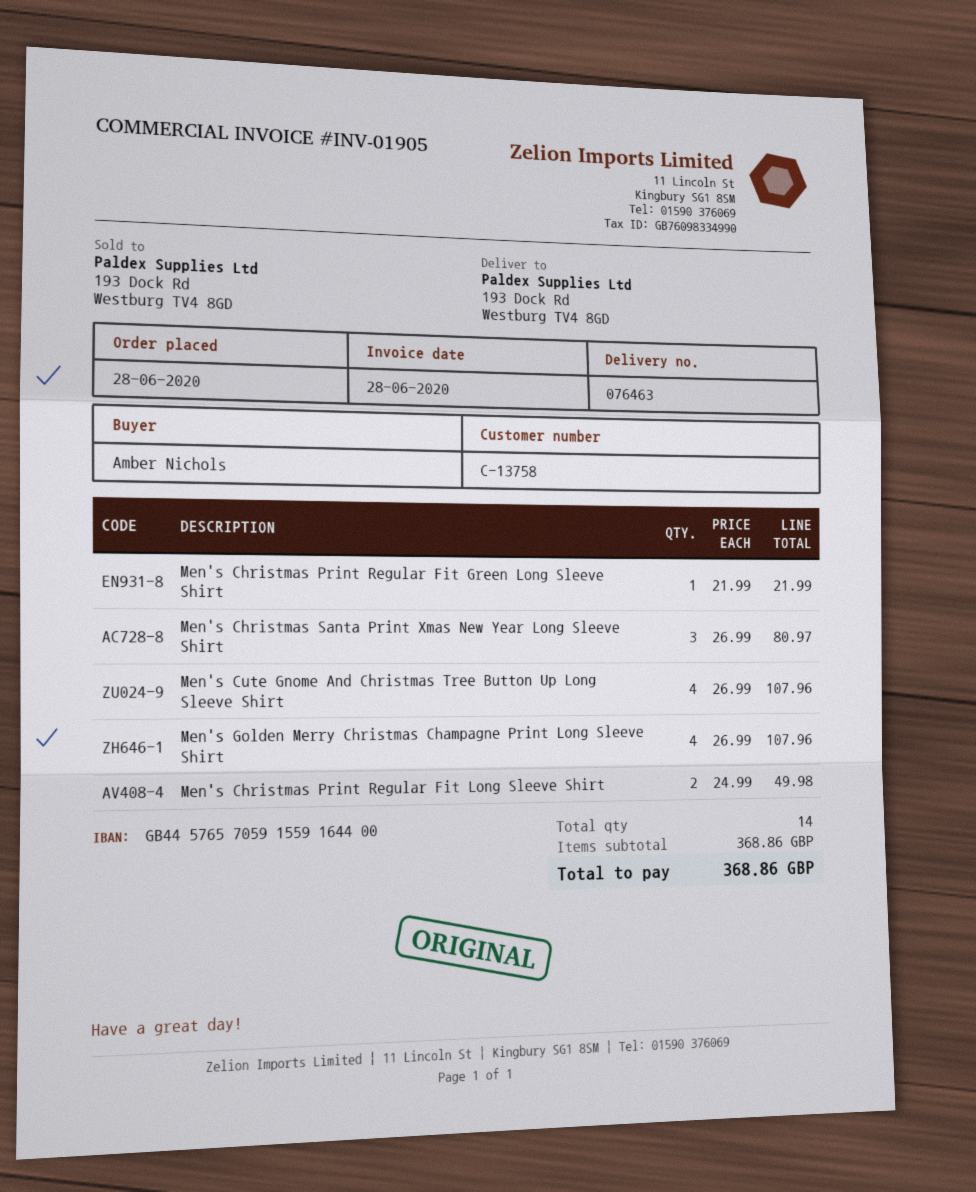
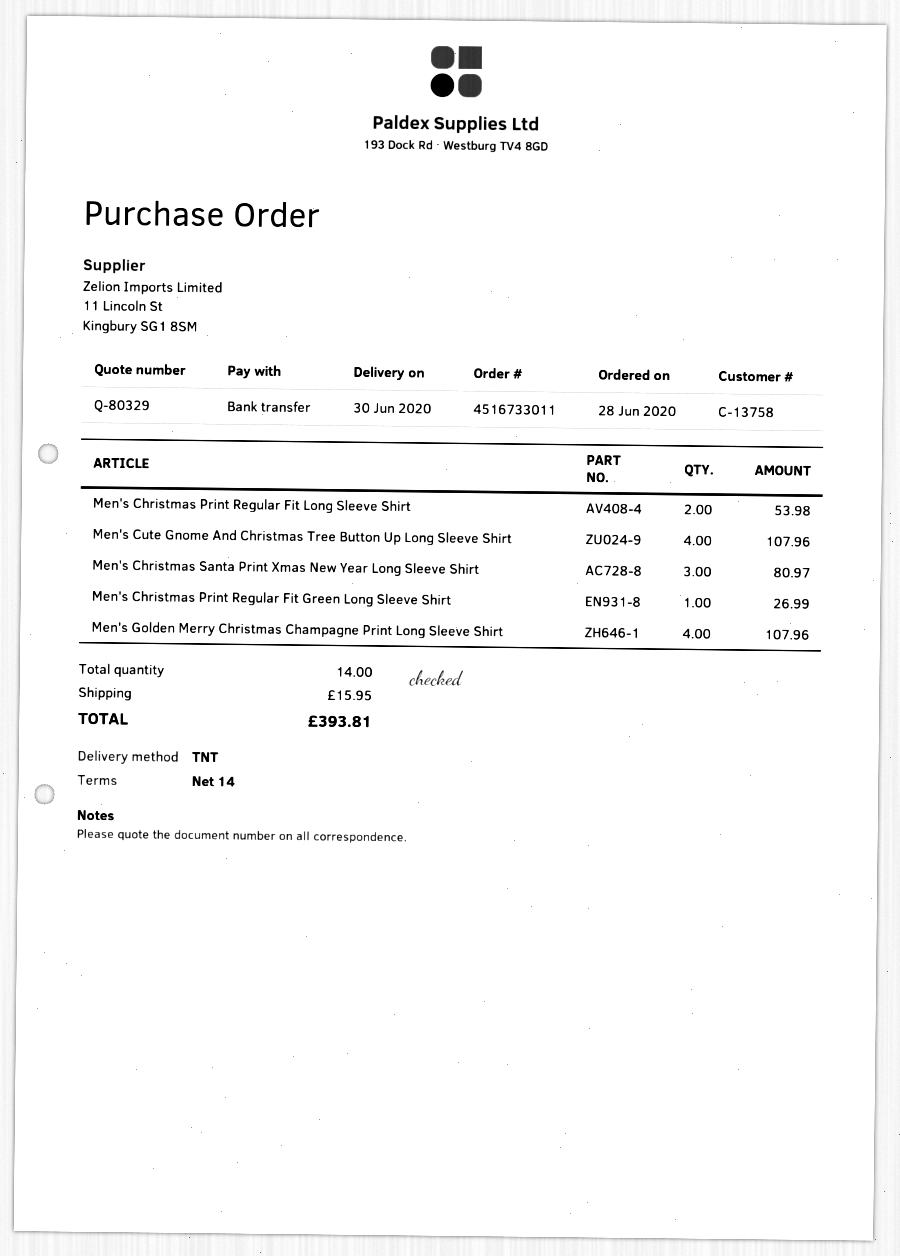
Men's Christmas Print Regular Fit Green Long Sleeve Shirt: 1 for 21.99 -> 1 for 26.99
Men's Christmas Print Regular Fit Long Sleeve Shirt: 2 for 49.98 -> 2 for 53.98
shipping: none -> 15.95
total: 368.86 -> 393.81

